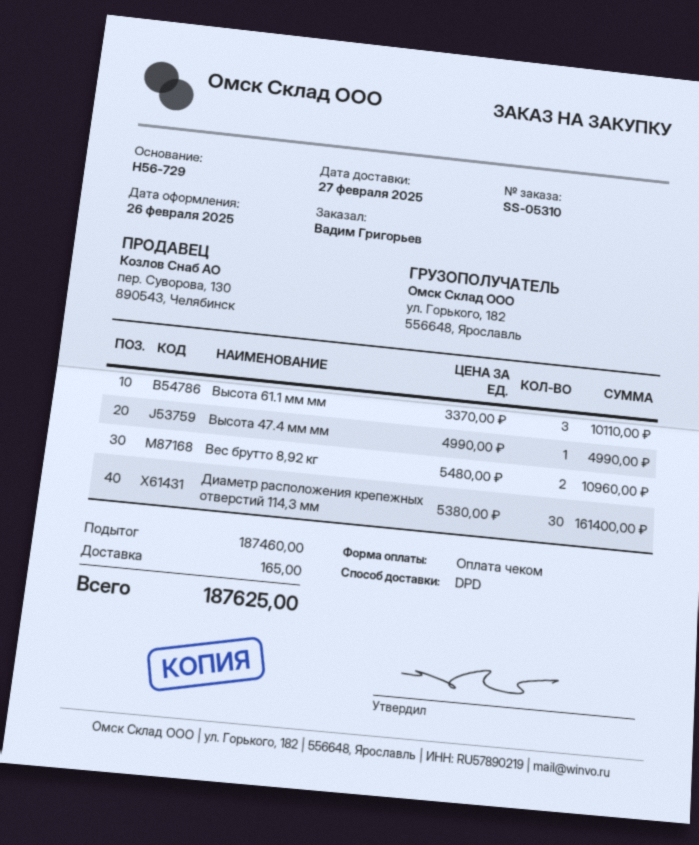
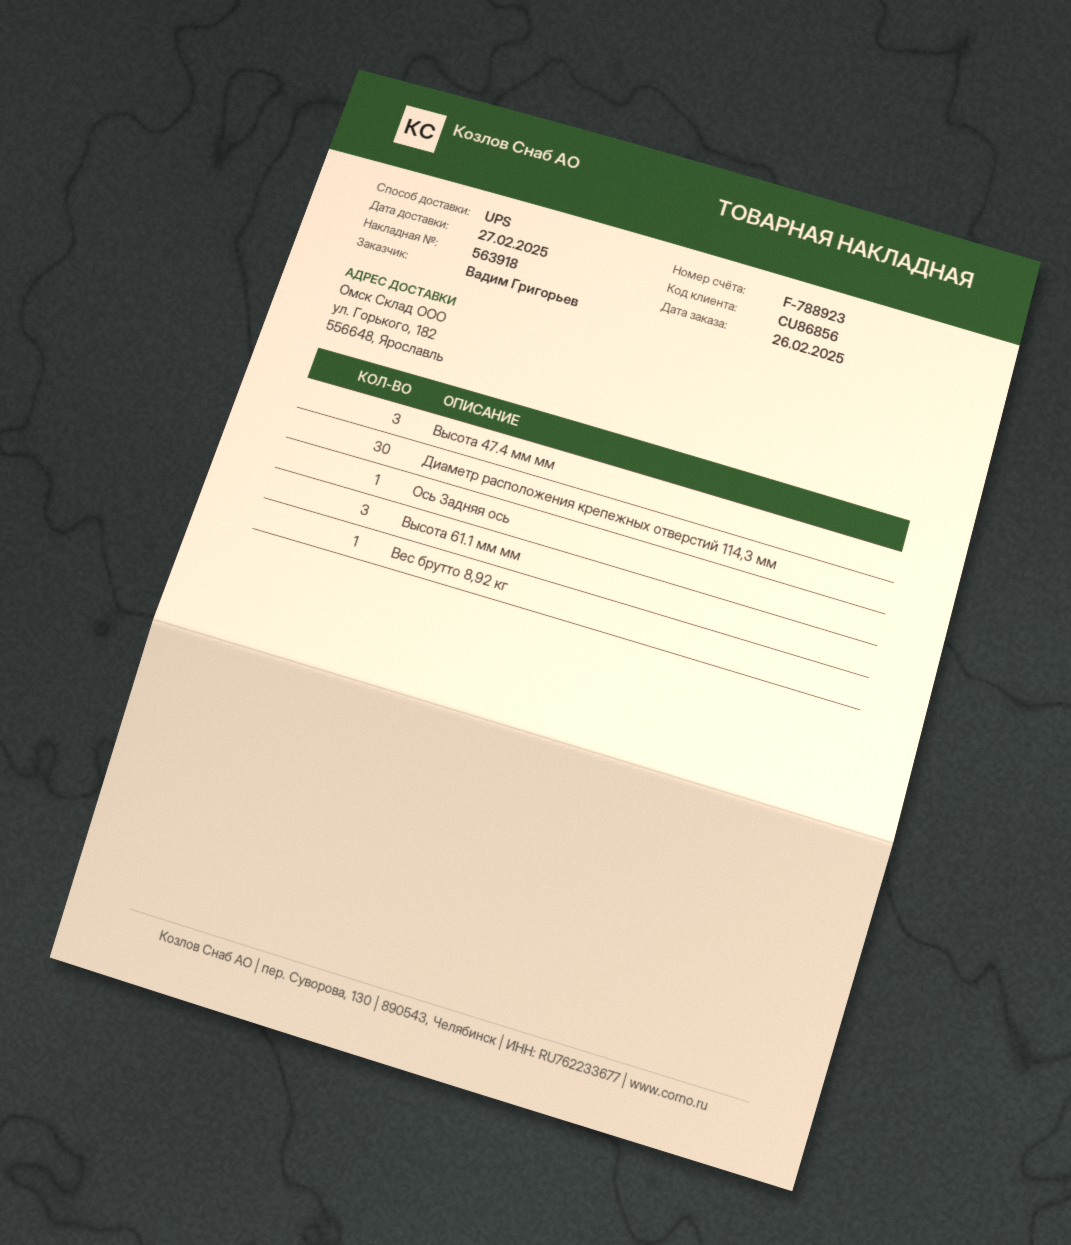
shipping method: DPD -> UPS
Высота 47.4 мм мм: 1 -> 3
Вес брутто 8,92 кг: 2 -> 1
Ось Задняя ось: none -> 1

